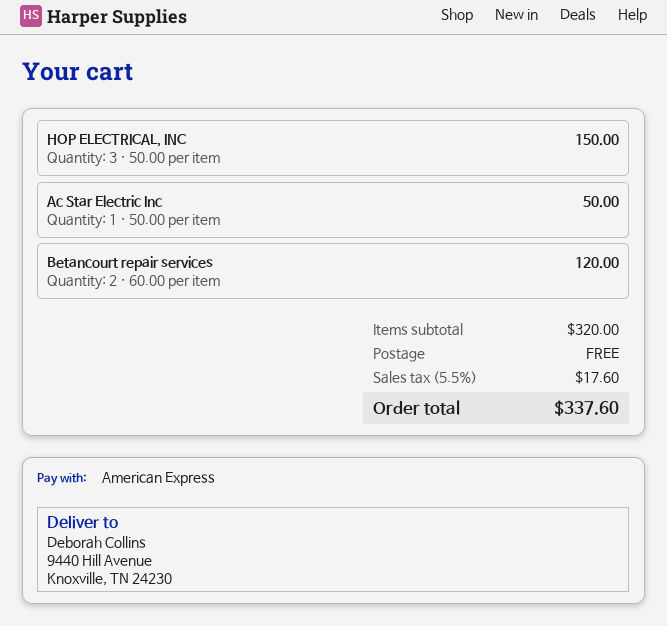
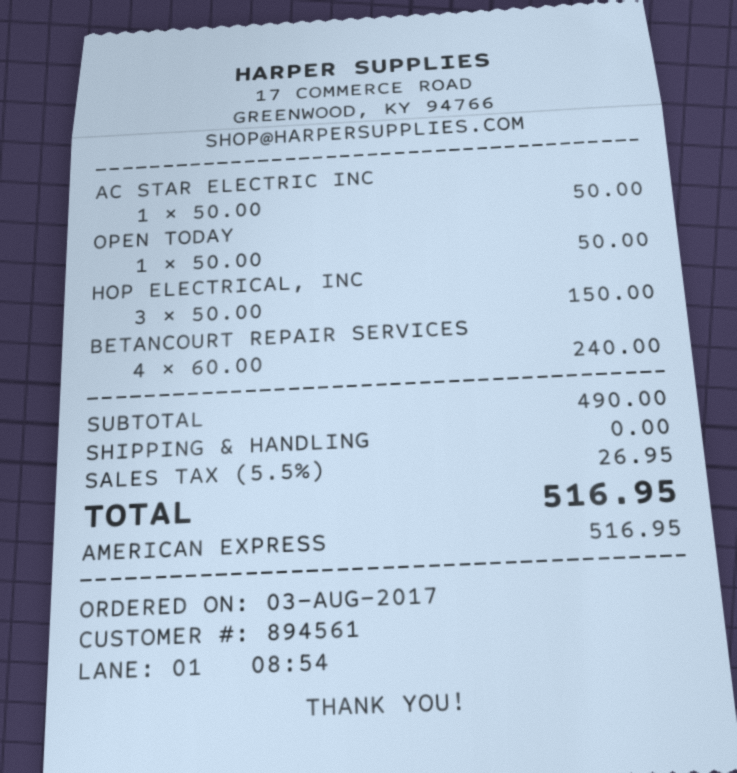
Betancourt repair services: 2 x 60.00 = 120.00 -> 4 x 60.00 = 240.00
OPEN TODAY: none -> 1 x 50.00 = 50.00
subtotal: 320.00 -> 490.00
tax: 5.5% = 17.60 -> 5.5% = 26.95
total: 337.60 -> 516.95

